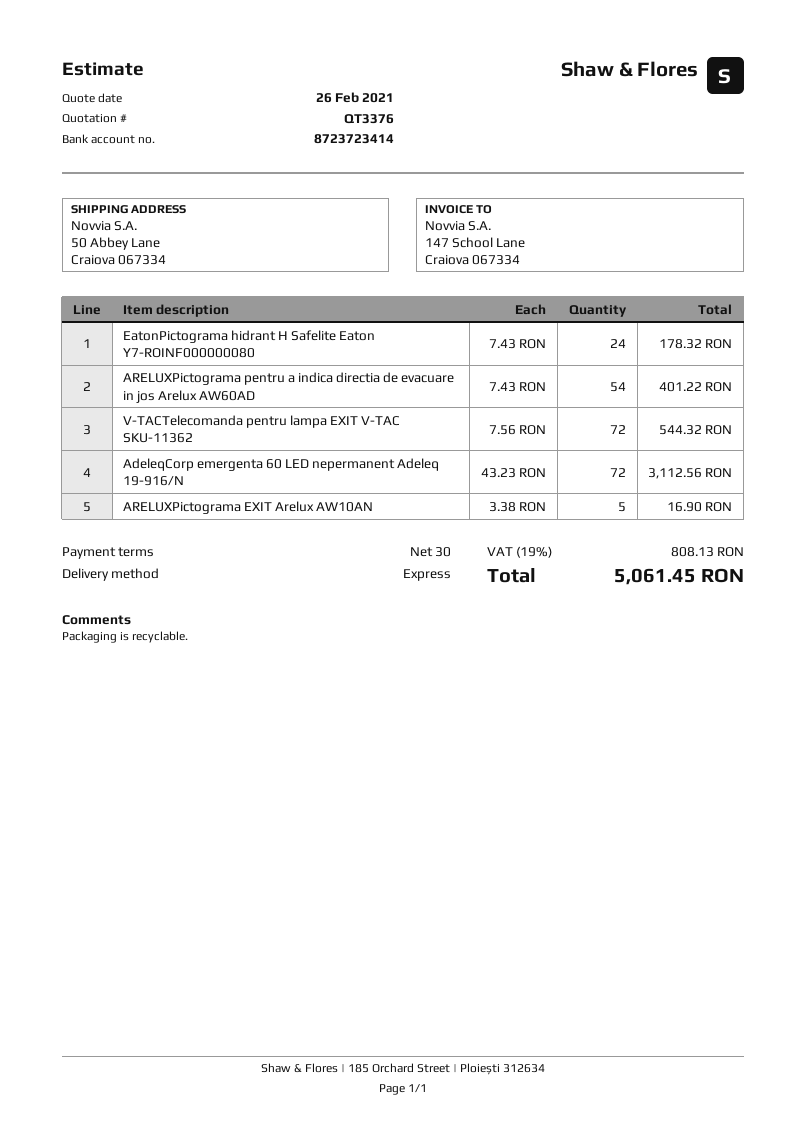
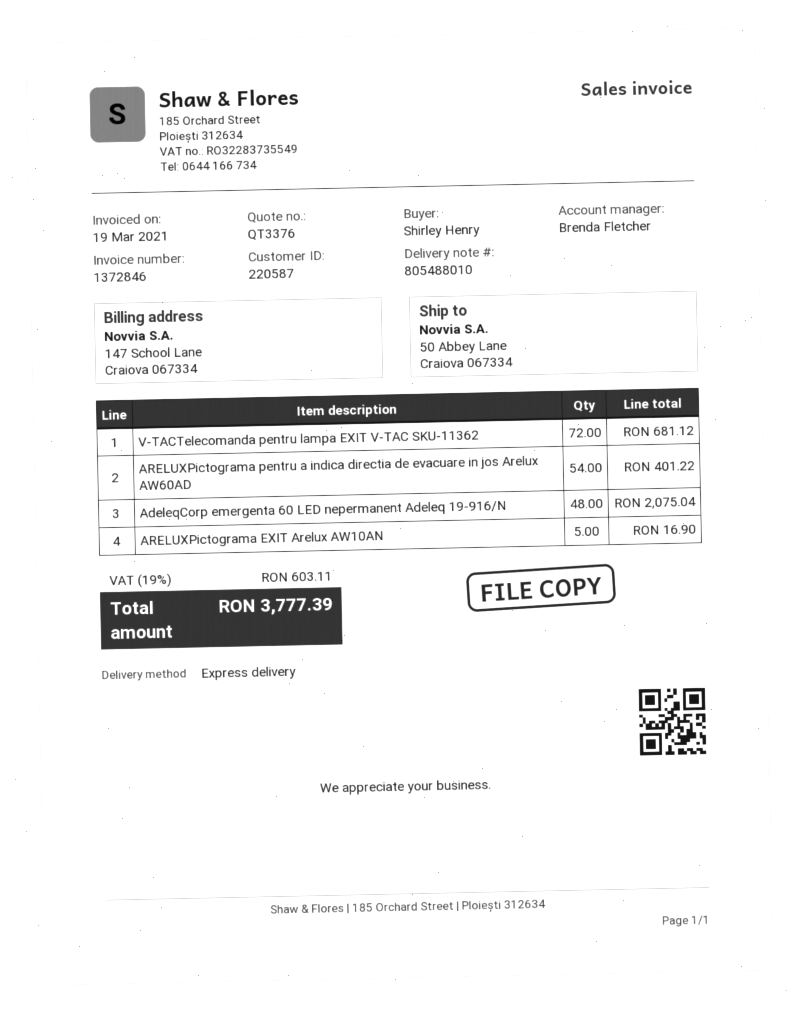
EatonPictograma hidrant H Safelite Eaton Y7-ROINF000000080: 24 for 178.32 -> none
V-TACTelecomanda pentru lampa EXIT V-TAC SKU-11362: 72 for 544.32 -> 72 for 681.12
AdeleqCorp emergenta 60 LED nepermanent Adeleq 19-916/N: 72 for 3112.56 -> 48 for 2075.04
tax: 19% = 808.13 -> 19% = 603.11
total: 5061.45 -> 3777.39

